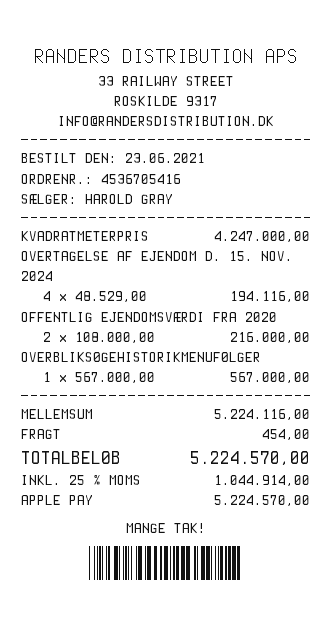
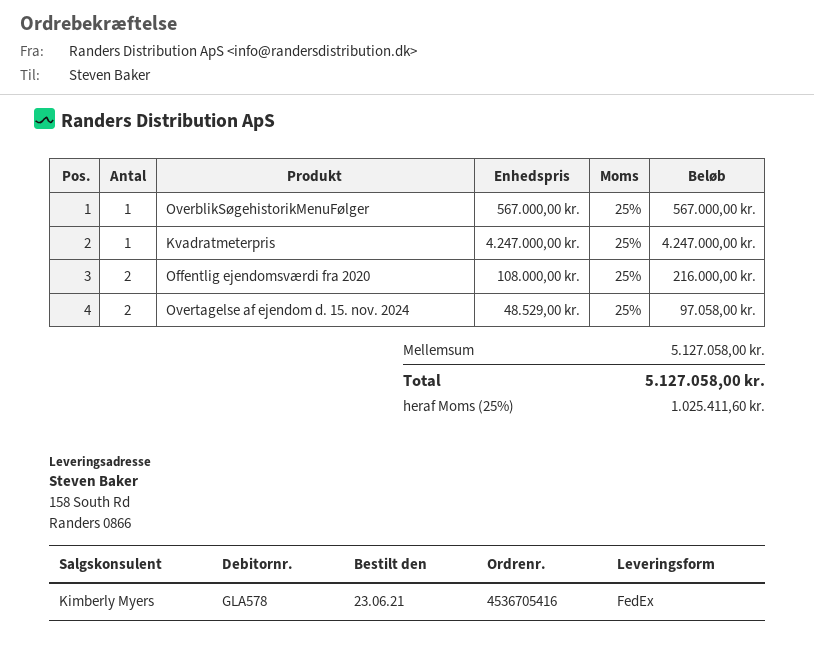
sales rep: HAROLD GRAY -> Kimberly Myers
OVERTAGELSE AF EJENDOM D. 15. NOV. 2024: 4 x 48529.00 = 194116.00 -> 2 x 48529.00 = 97058.00
subtotal: 5224116.00 -> 5127058.00
shipping: 454.00 -> none
tax: 25% = 1044914.00 -> 25% = 1025411.60
total: 5224570.00 -> 5127058.00

